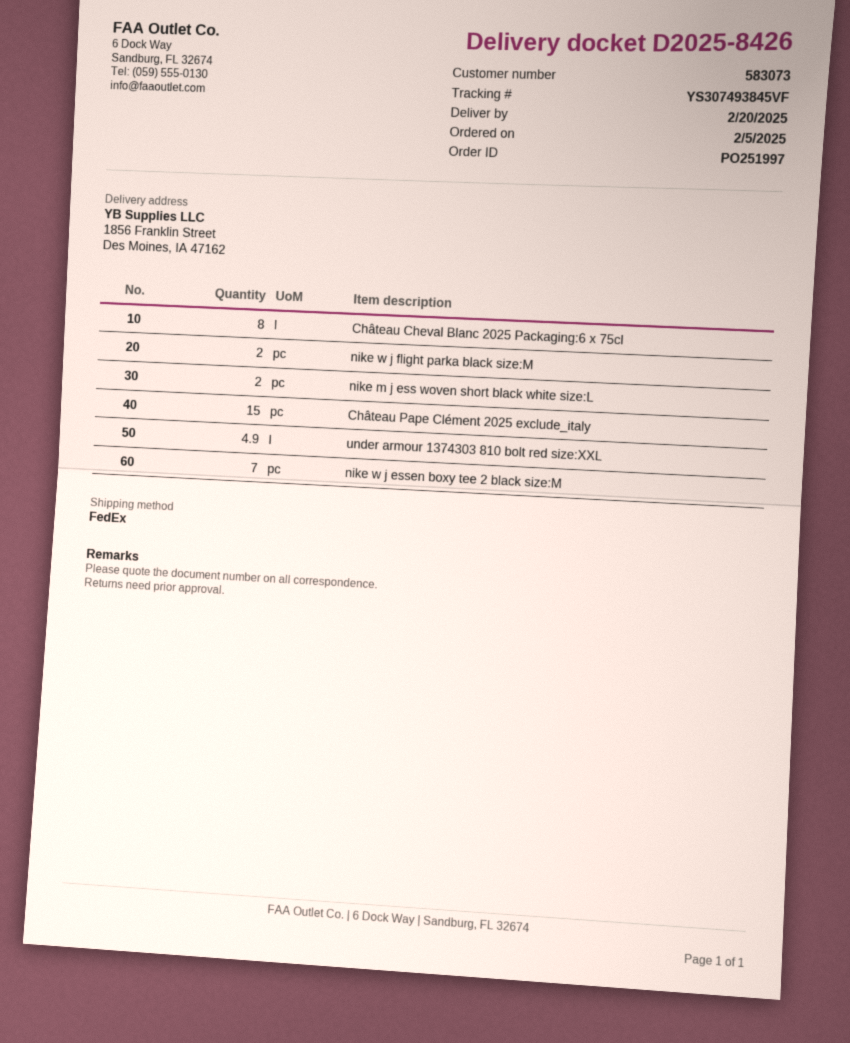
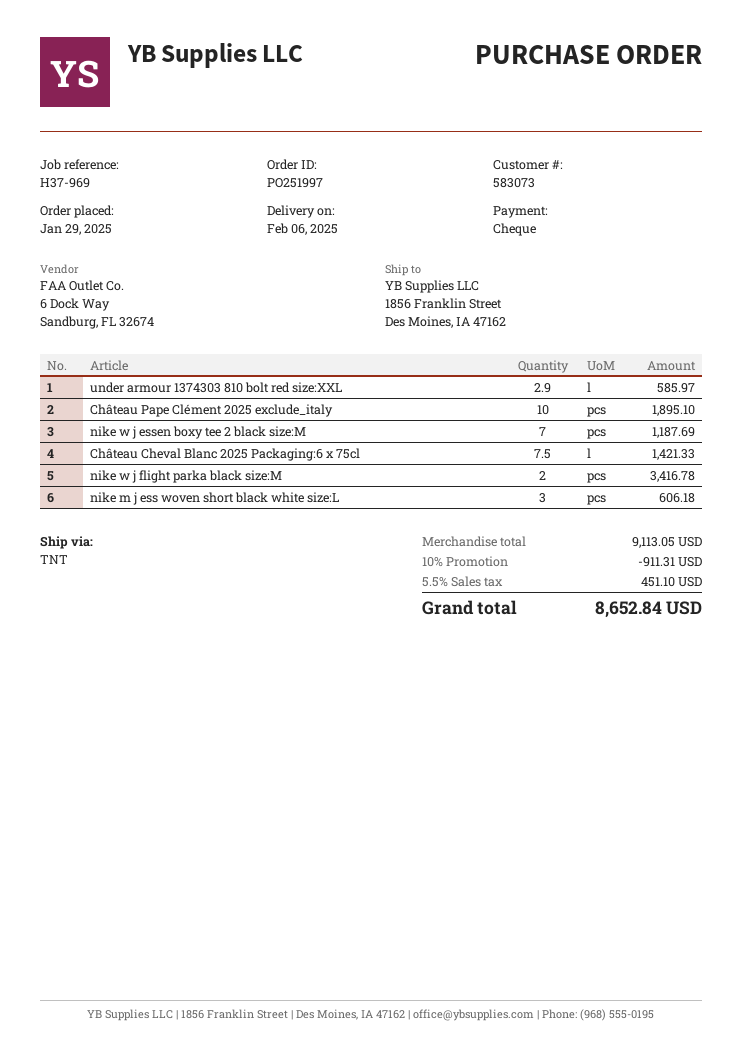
order date: 2025-02-05 -> 2025-01-29
delivery date: 2025-02-20 -> 2025-02-06
shipping method: FedEx -> TNT
Château Cheval Blanc 2025 Packaging:6 x 75cl: 8 -> 7.5
nike m j ess woven short black white size:L: 2 -> 3
Château Pape Clément 2025 exclude_italy: 15 -> 10
under armour 1374303 810 bolt red size:XXL: 4.9 -> 2.9

